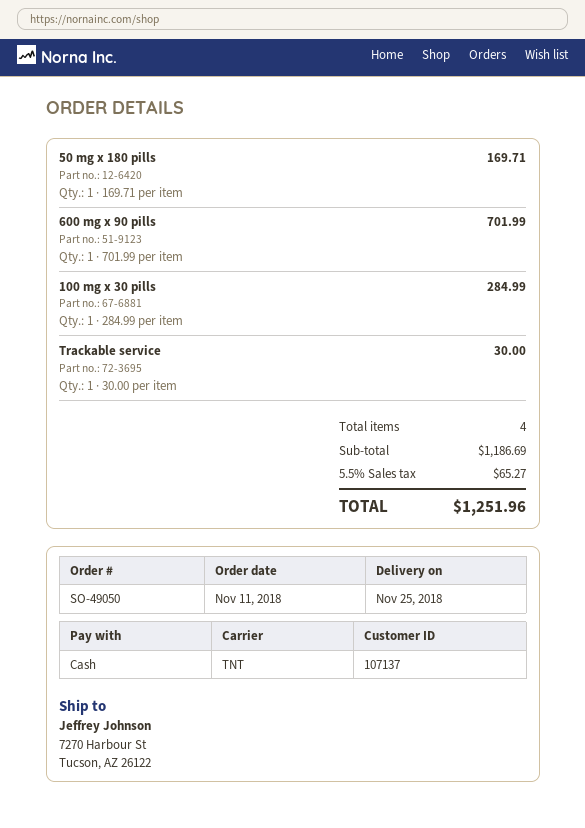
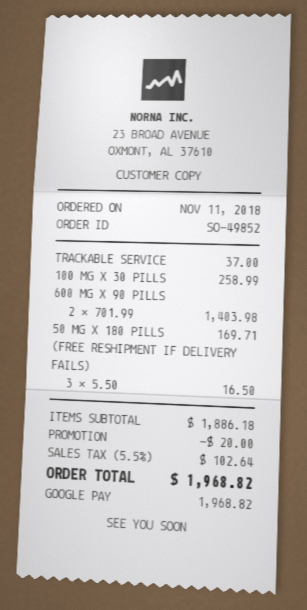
order number: SO-49050 -> SO-49852
payment method: cash -> Google Pay
600 mg x 90 pills: 1 x 701.99 = 701.99 -> 2 x 701.99 = 1403.98
100 mg x 30 pills: 1 x 284.99 = 284.99 -> 1 x 258.99 = 258.99
Trackable service: 1 x 30.00 = 30.00 -> 1 x 37.00 = 37.00
(FREE RESHIPMENT IF DELIVERY FAILS): none -> 3 x 5.50 = 16.50
subtotal: 1186.69 -> 1886.18
discount: none -> 20.00
tax: 5.5% = 65.27 -> 5.5% = 102.64
total: 1251.96 -> 1968.82

